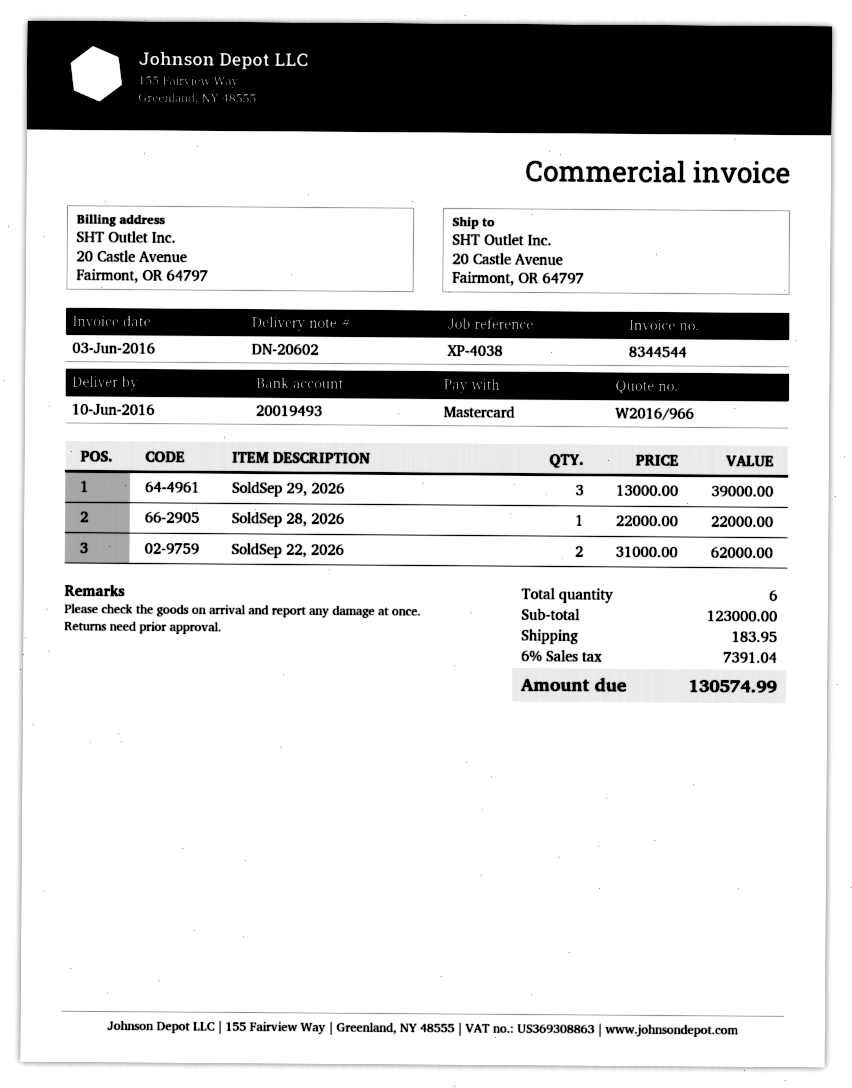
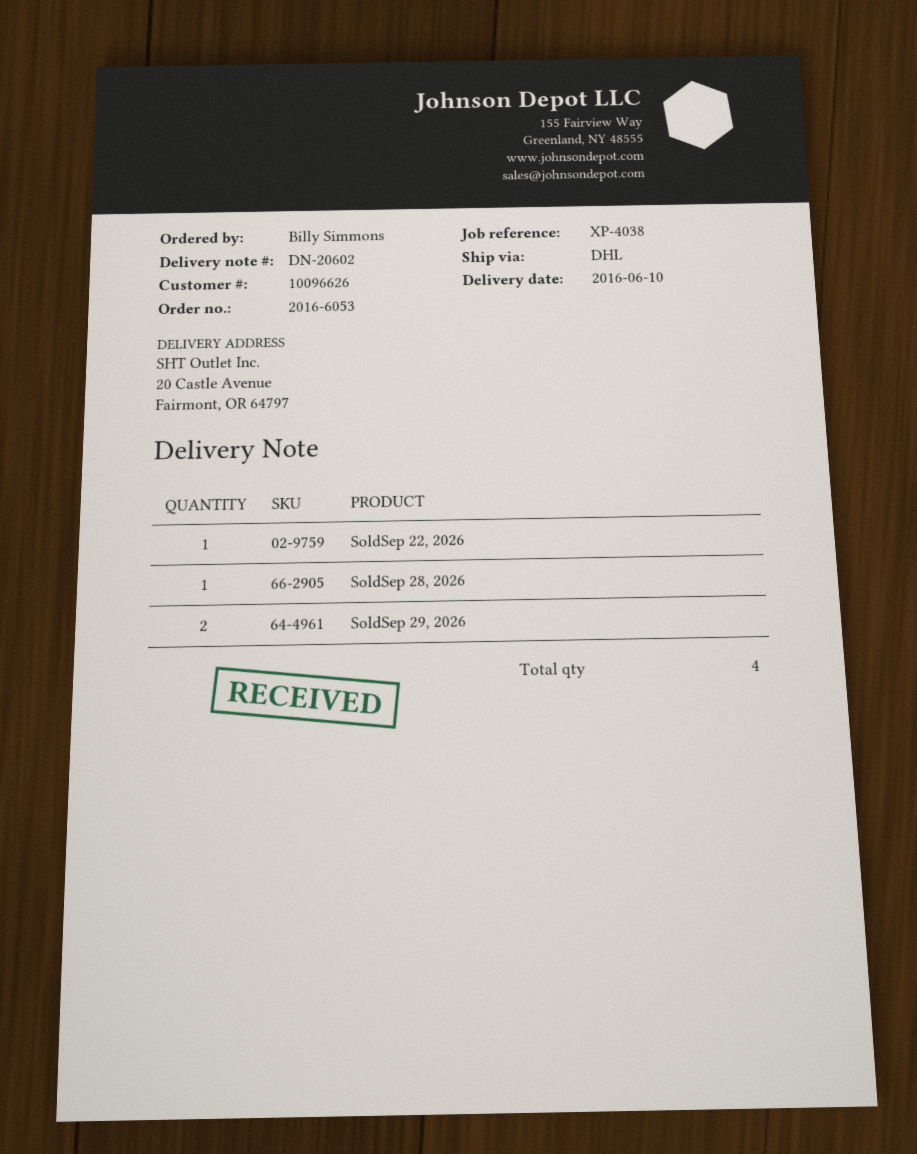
SoldSep 29, 2026: 3 -> 2
SoldSep 22, 2026: 2 -> 1
total quantity: 6 -> 4

